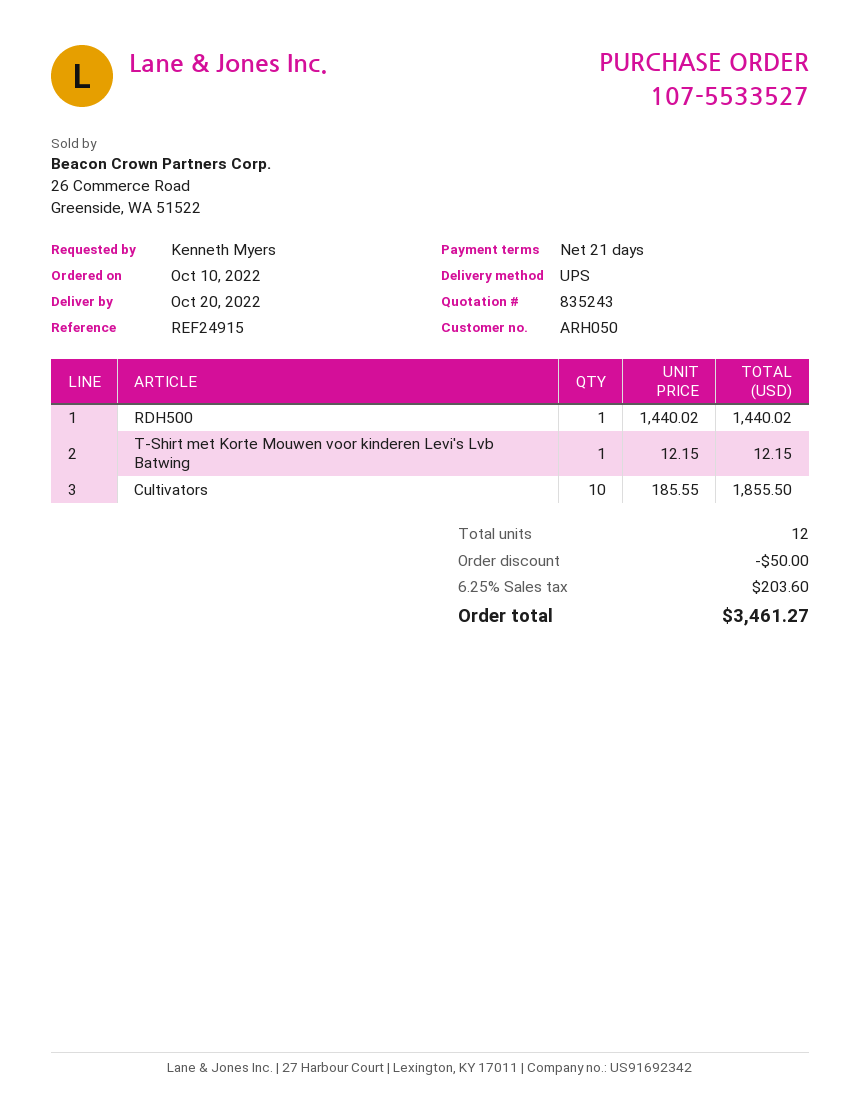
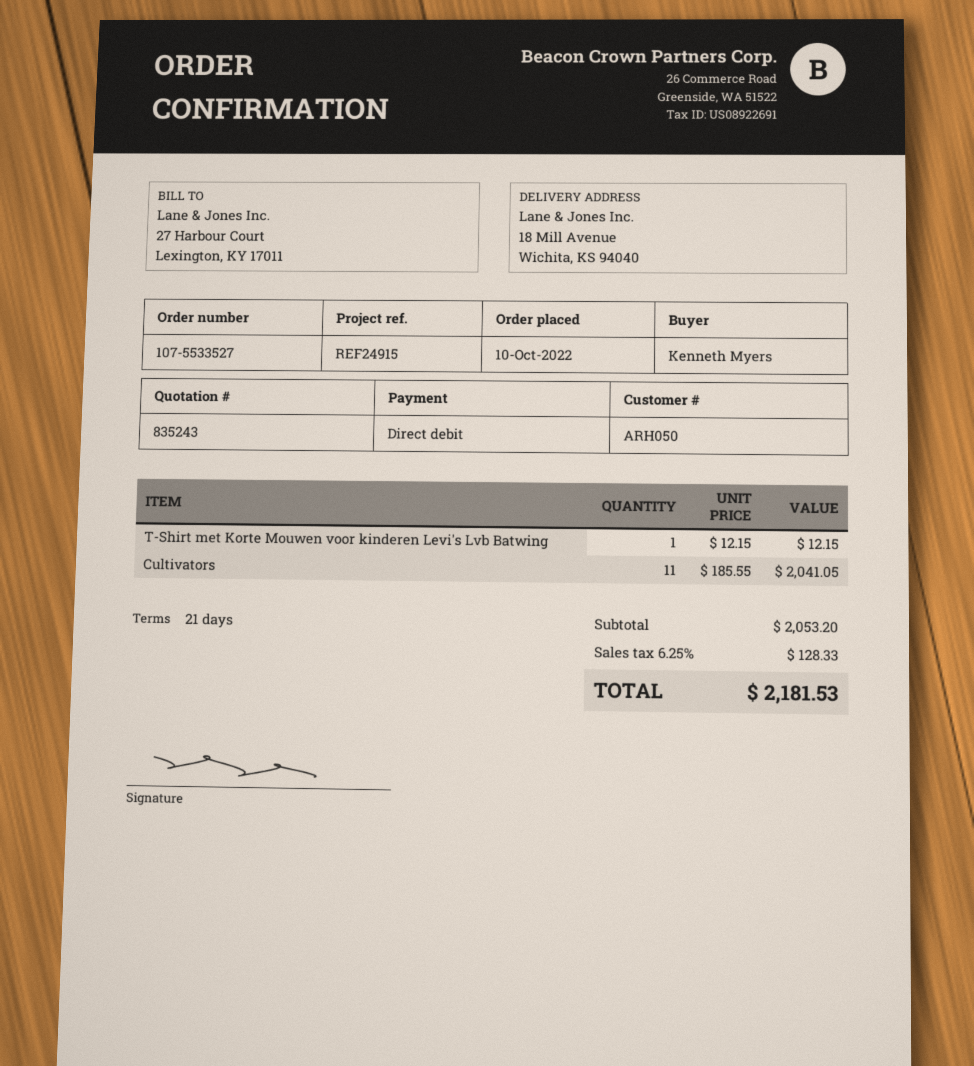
RDH500: 1 x 1440.02 = 1440.02 -> none
Cultivators: 10 x 185.55 = 1855.50 -> 11 x 185.55 = 2041.05
discount: 50.00 -> none
tax: 6.25% = 203.60 -> 6.25% = 128.33
total: 3461.27 -> 2181.53

